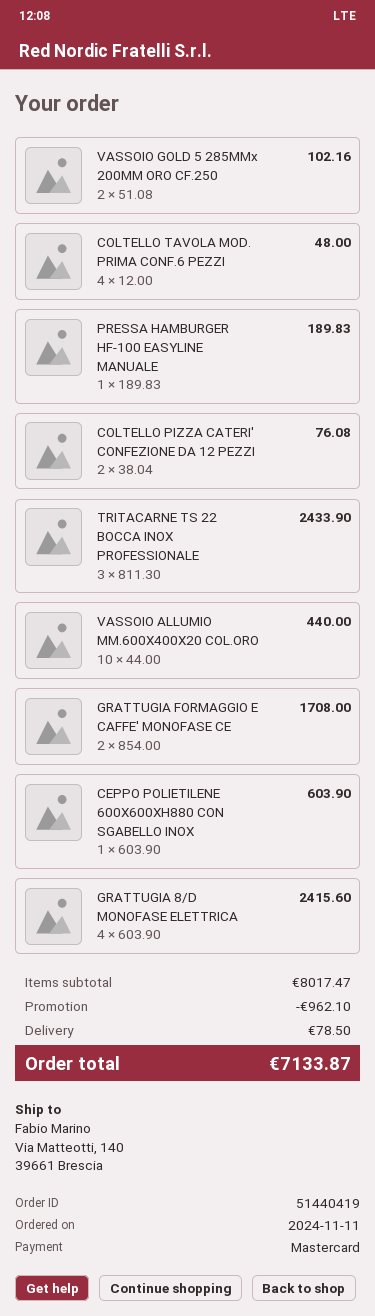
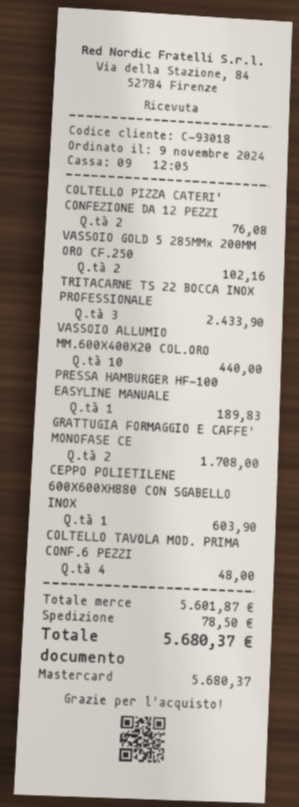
order date: 2024-11-11 -> 2024-11-09
GRATTUGIA 8/D MONOFASE ELETTRICA: 4 for 2415.60 -> none
subtotal: 8017.47 -> 5601.87
discount: 962.10 -> none
total: 7133.87 -> 5680.37

